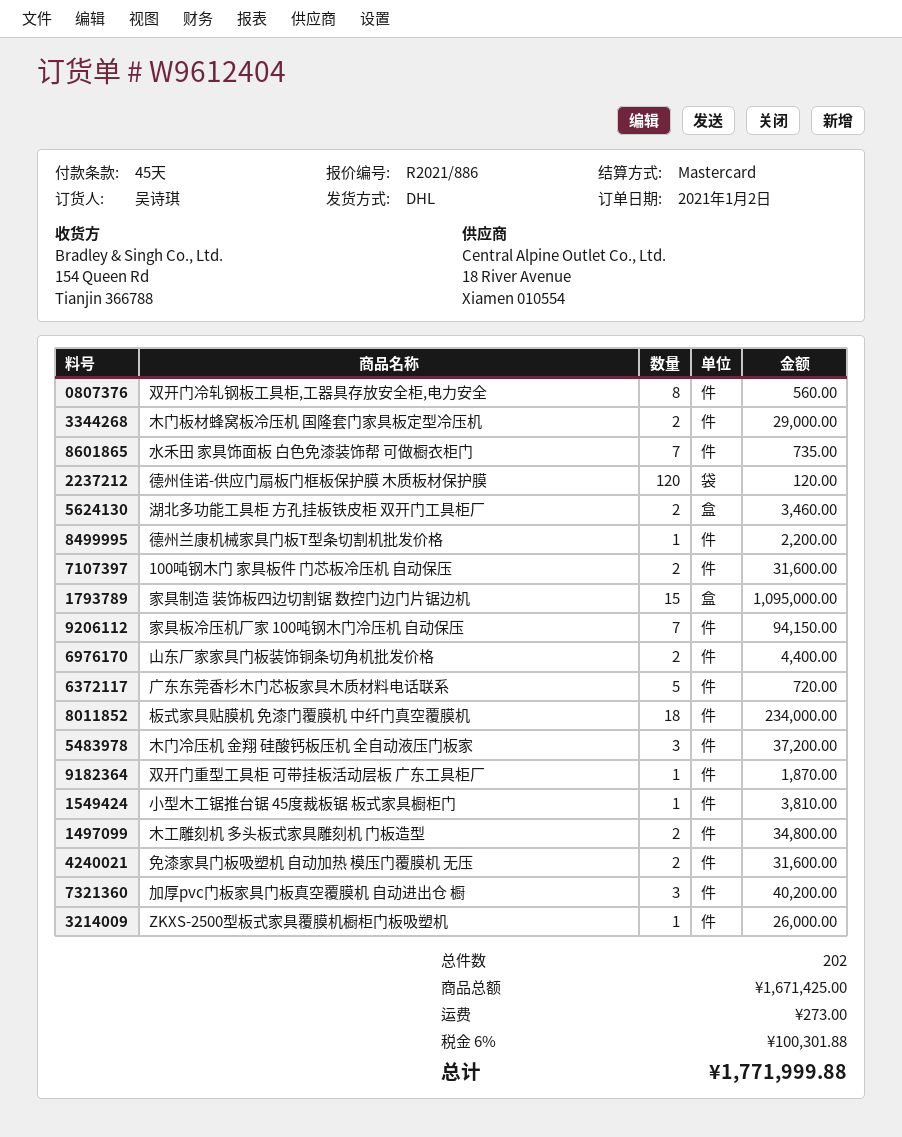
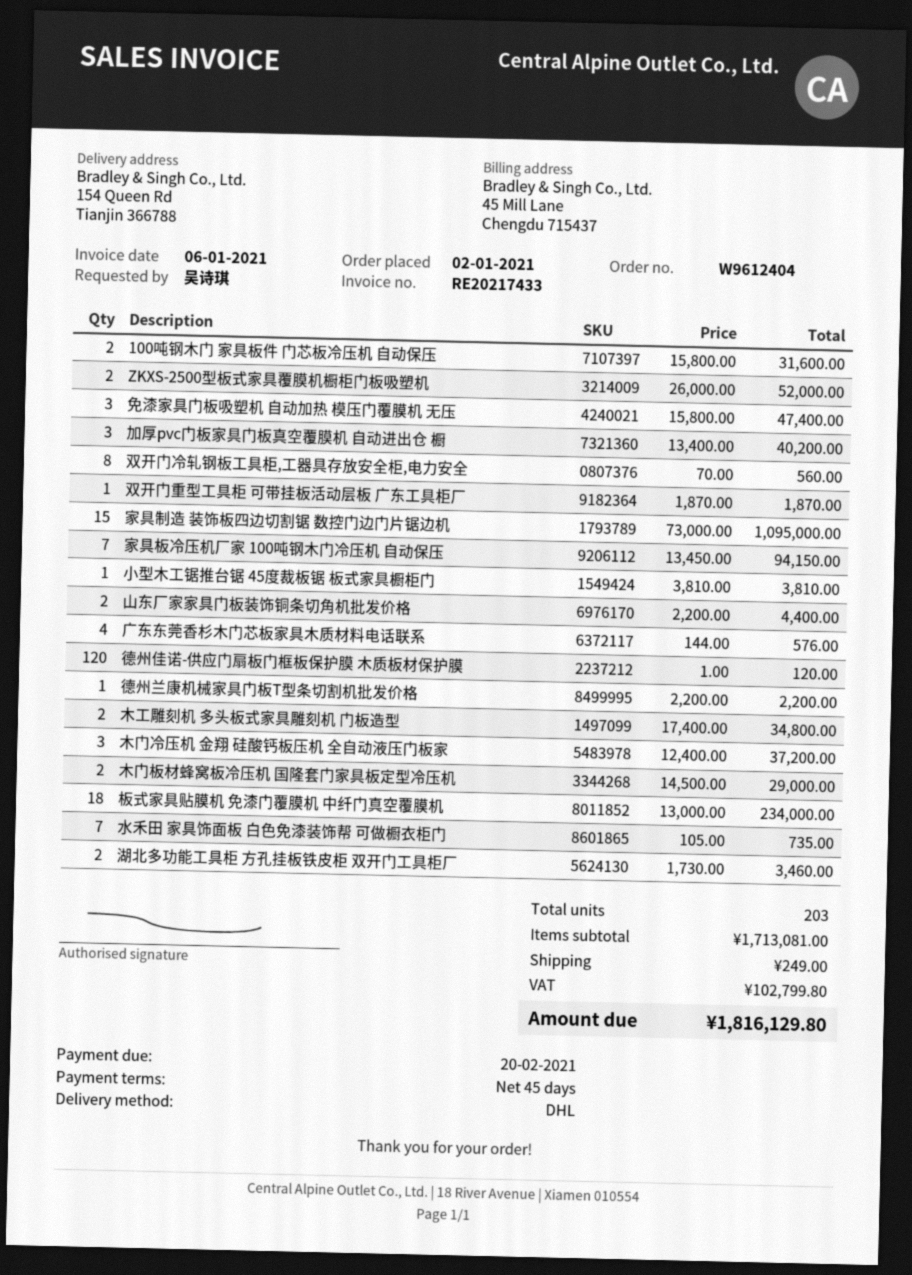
广东东莞香杉木门芯板家具木质材料电话联系: 5 for 720.00 -> 4 for 576.00
免漆家具门板吸塑机 自动加热 模压门覆膜机 无压: 2 for 31600.00 -> 3 for 47400.00
ZKXS-2500型板式家具覆膜机橱柜门板吸塑机: 1 for 26000.00 -> 2 for 52000.00
total quantity: 202 -> 203
subtotal: 1671425.00 -> 1713081.00
shipping: 273.00 -> 249.00
tax: 100301.88 -> 102799.80
total: 1771999.88 -> 1816129.80

